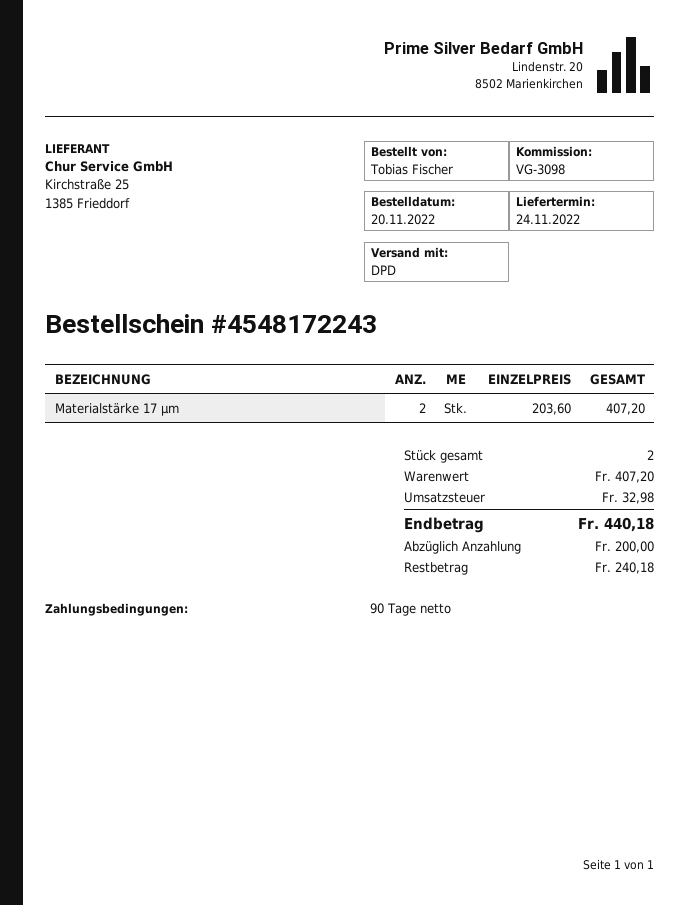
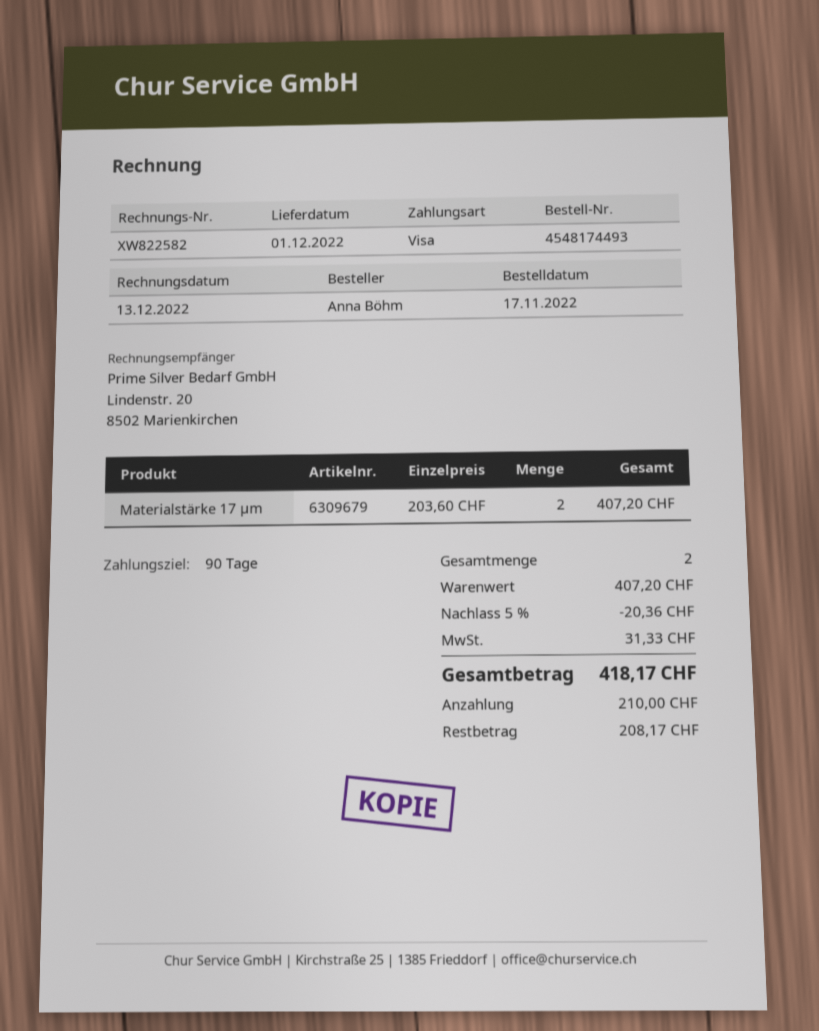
order number: 4548172243 -> 4548174493
order date: 2022-11-20 -> 2022-11-17
delivery date: 2022-11-24 -> 2022-12-01
ordered by: Tobias Fischer -> Anna Böhm
discount: none -> 5% = 20.36
tax: 32.98 -> 31.33
total: 440.18 -> 418.17
deposit: 200.00 -> 210.00
balance: 240.18 -> 208.17

